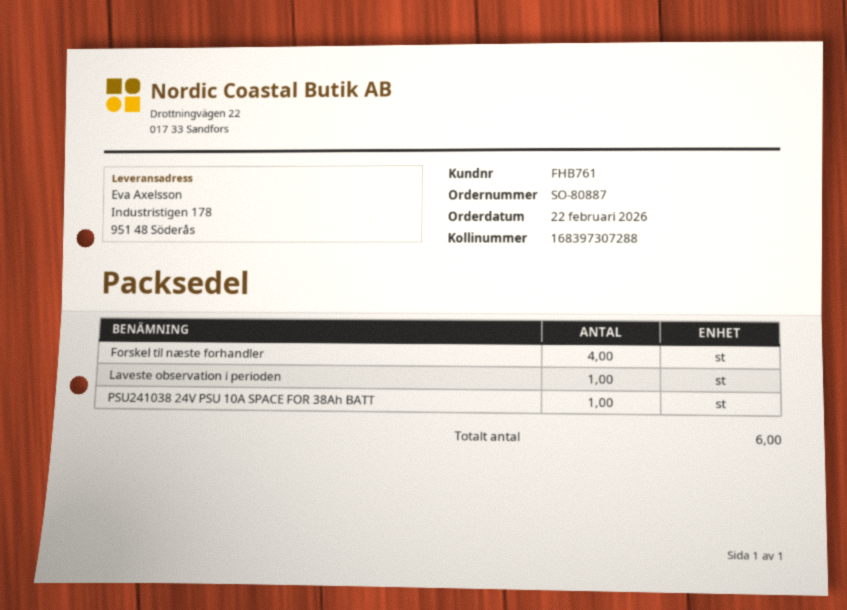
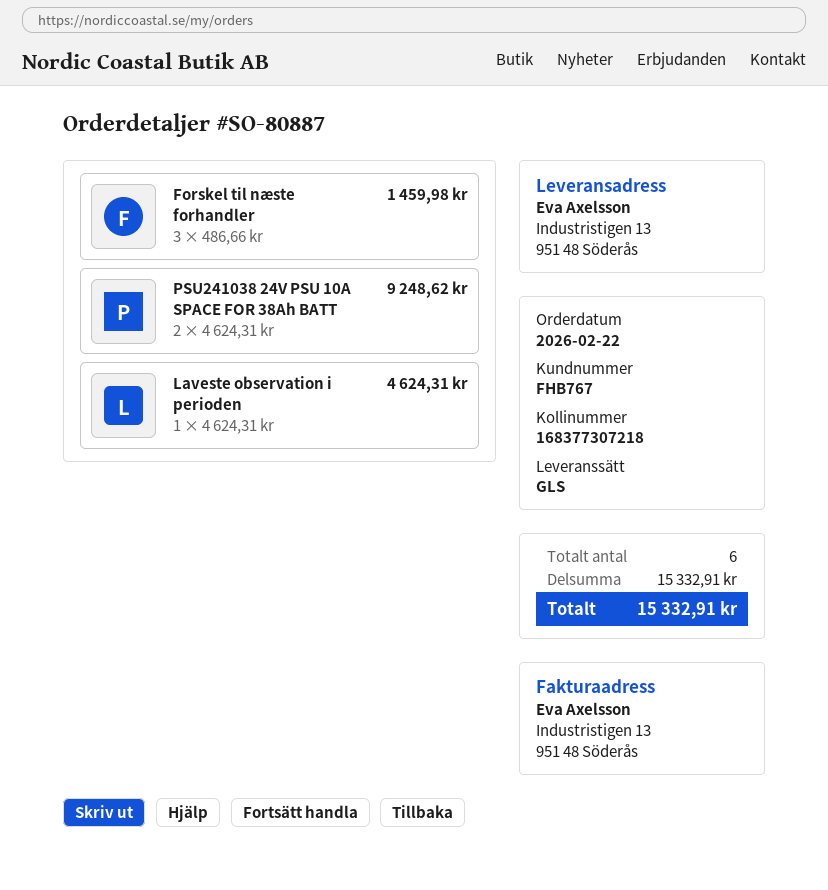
customer number: FHB761 -> FHB767
tracking number: 168397307288 -> 168377307218
ship to: Industristigen 178, 951 48 Söderås -> Industristigen 13, 951 48 Söderås
Forskel til næste forhandler: 4 -> 3
PSU241038 24V PSU 10A SPACE FOR 38Ah BATT: 1 -> 2

